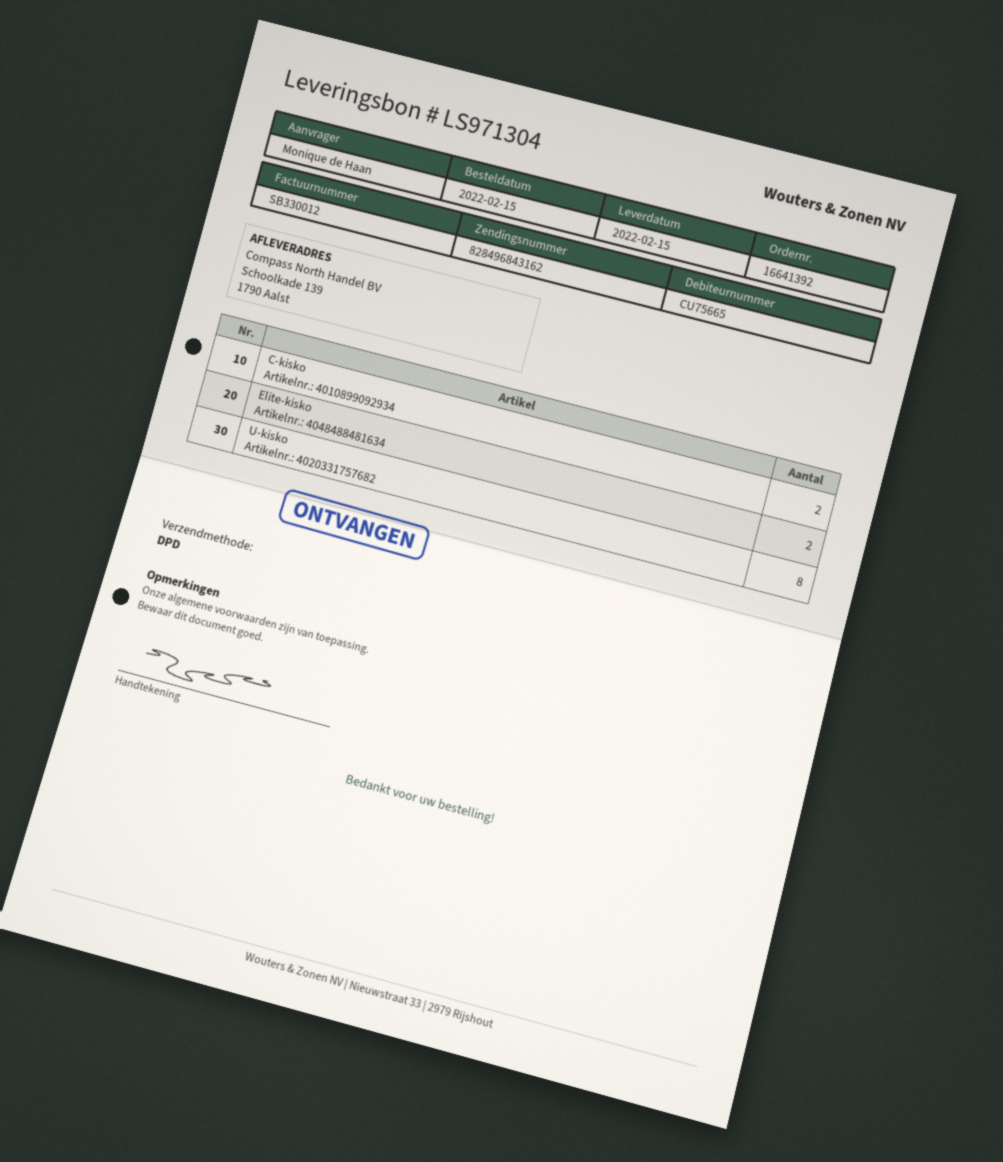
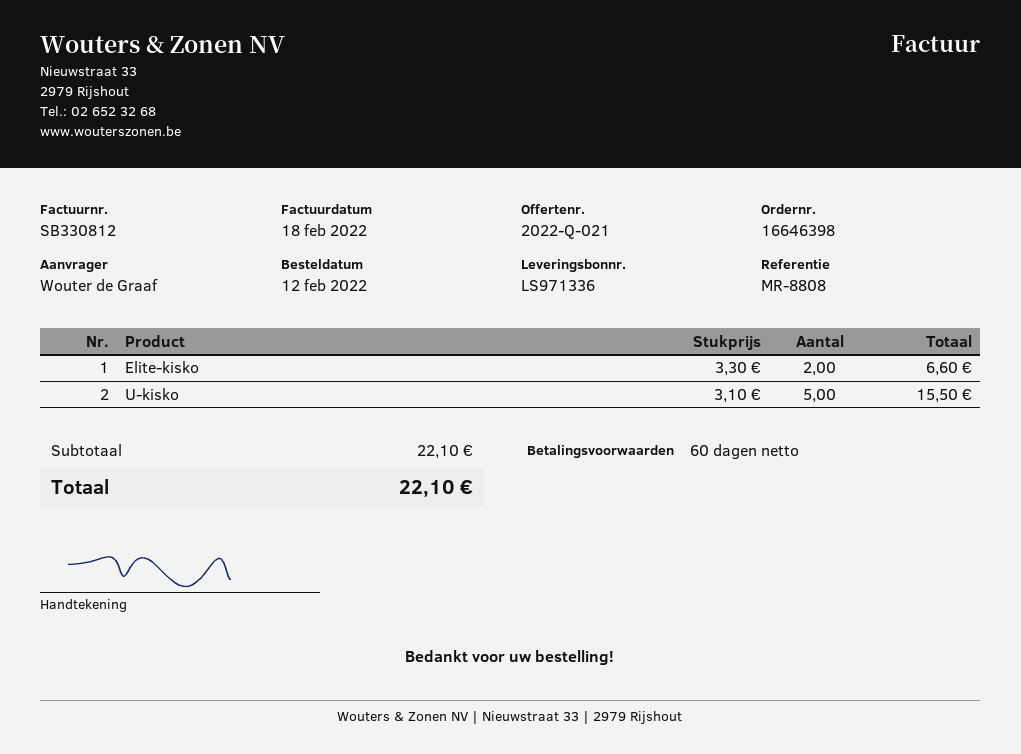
order number: 16641392 -> 16646398
order date: 2022-02-15 -> 2022-02-12
delivery note number: LS971304 -> LS971336
invoice number: SB330012 -> SB330812
ordered by: Monique de Haan -> Wouter de Graaf
C-kisko: 2 -> none
U-kisko: 8 -> 5

